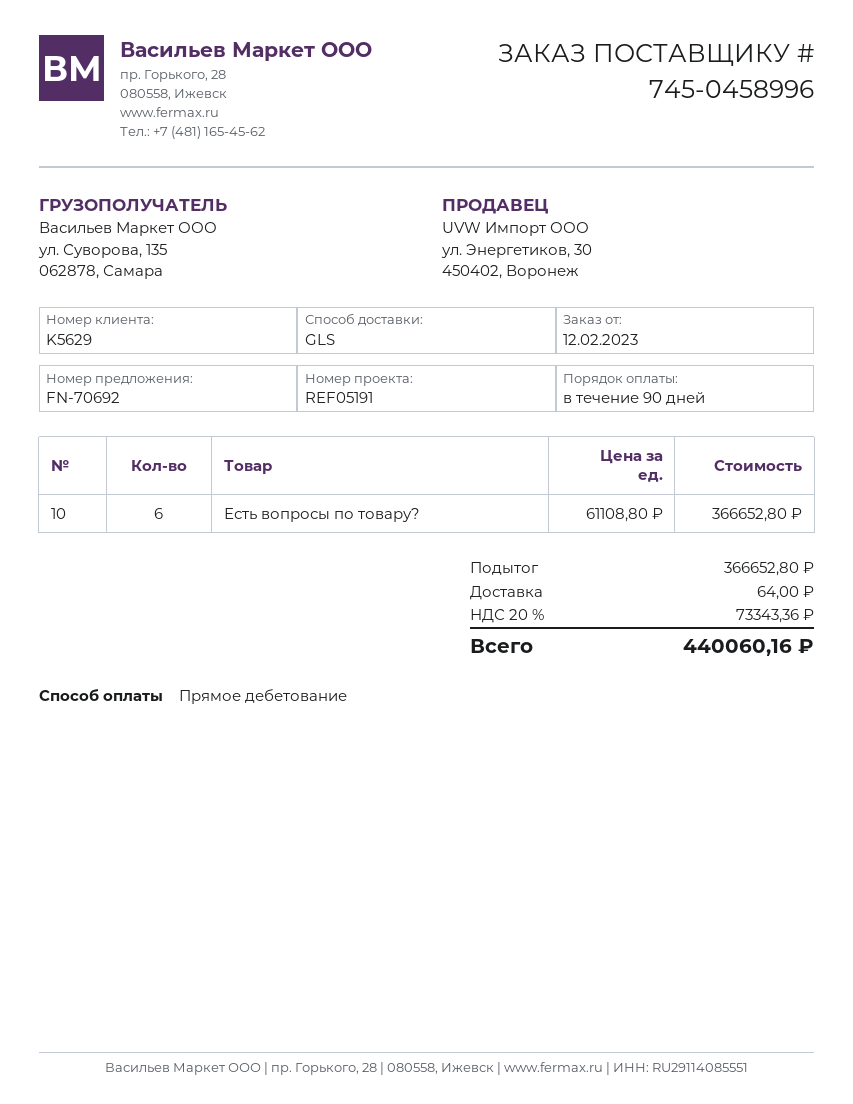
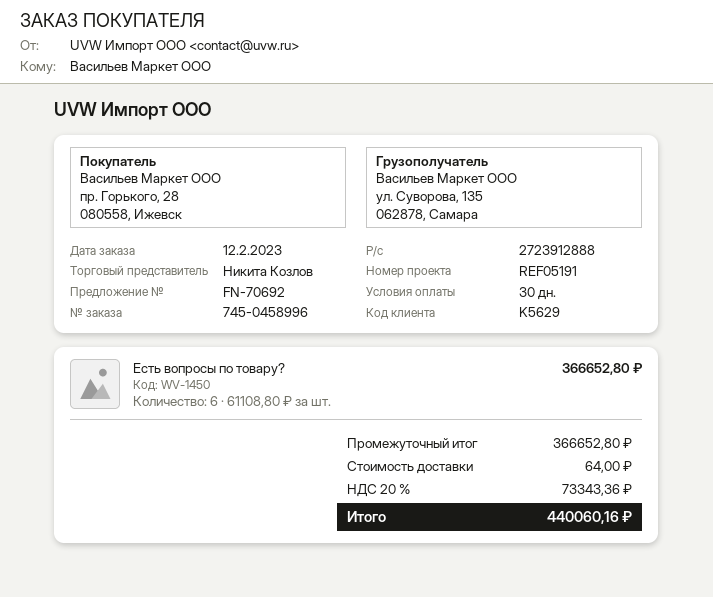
payment terms: 90 days -> 30 days

